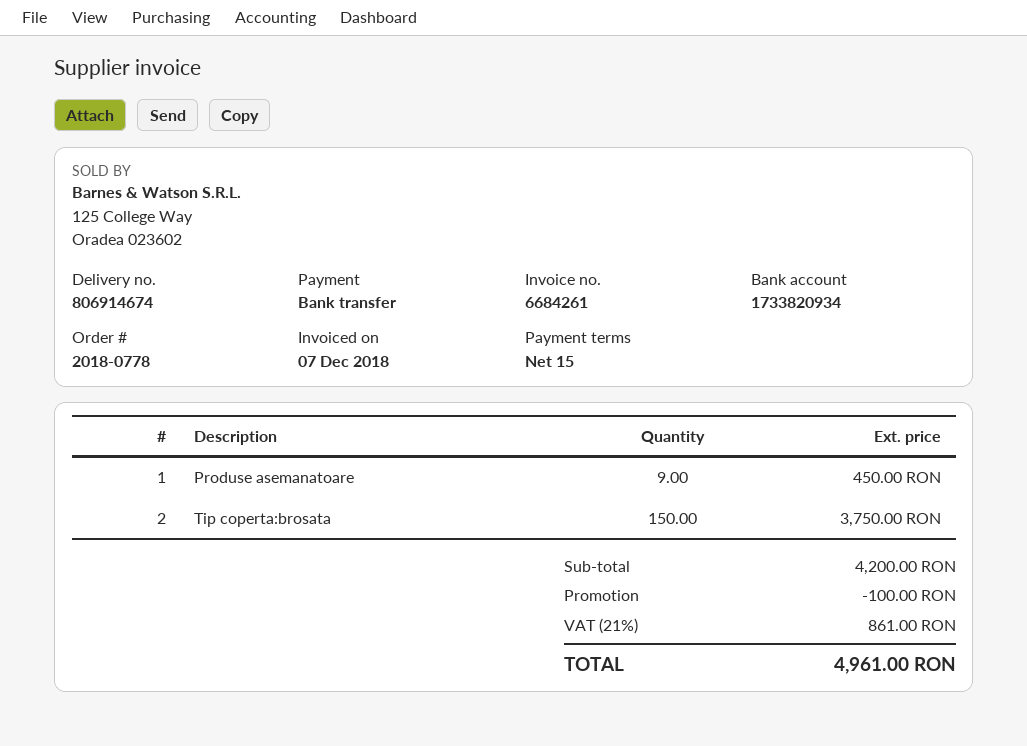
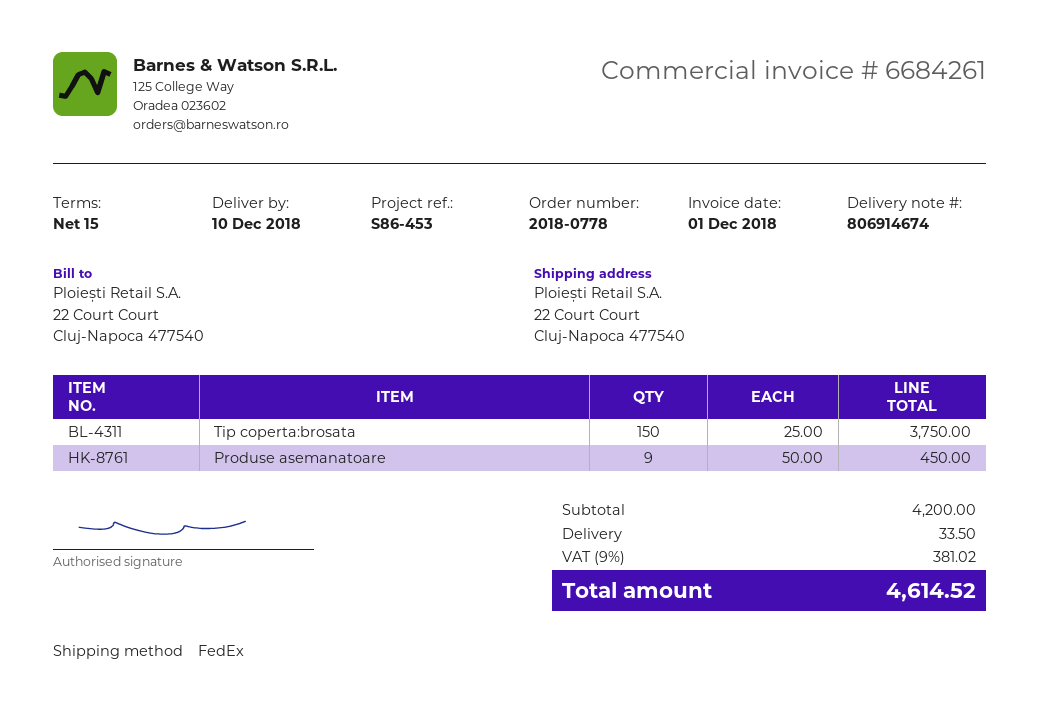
invoice date: 2018-12-07 -> 2018-12-01
discount: 100.00 -> none
shipping: none -> 33.50
tax: 21% = 861.00 -> 9% = 381.02
total: 4961.00 -> 4614.52

